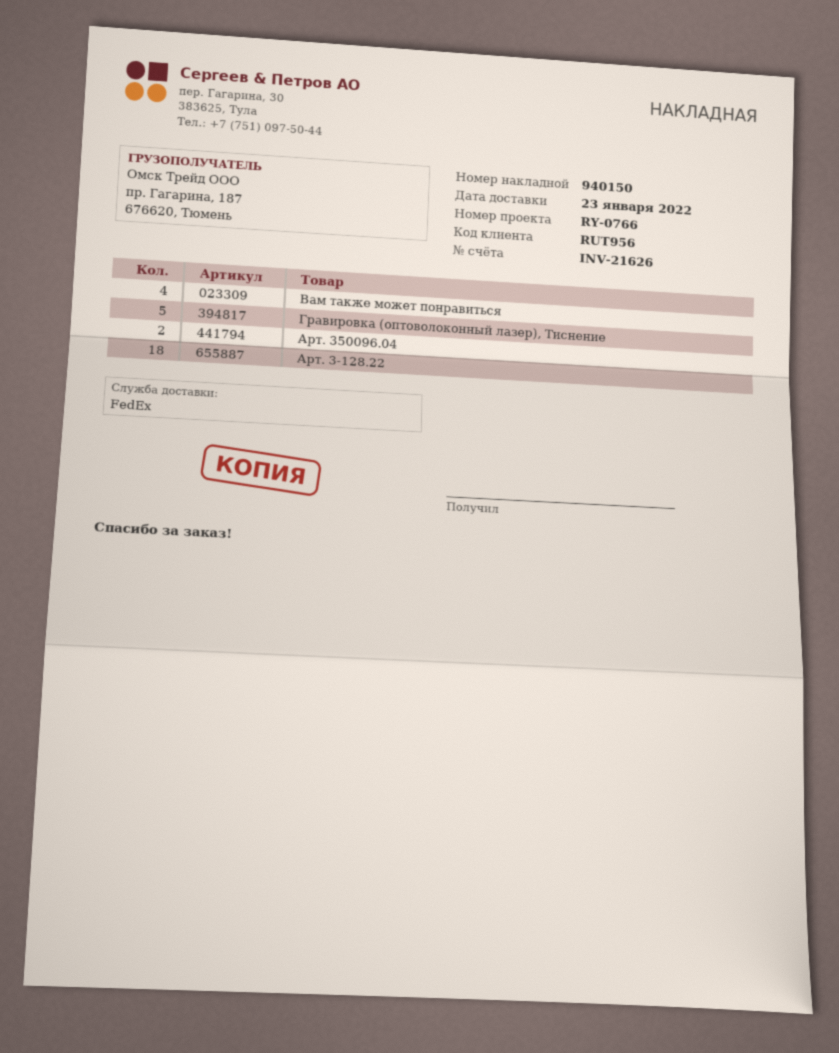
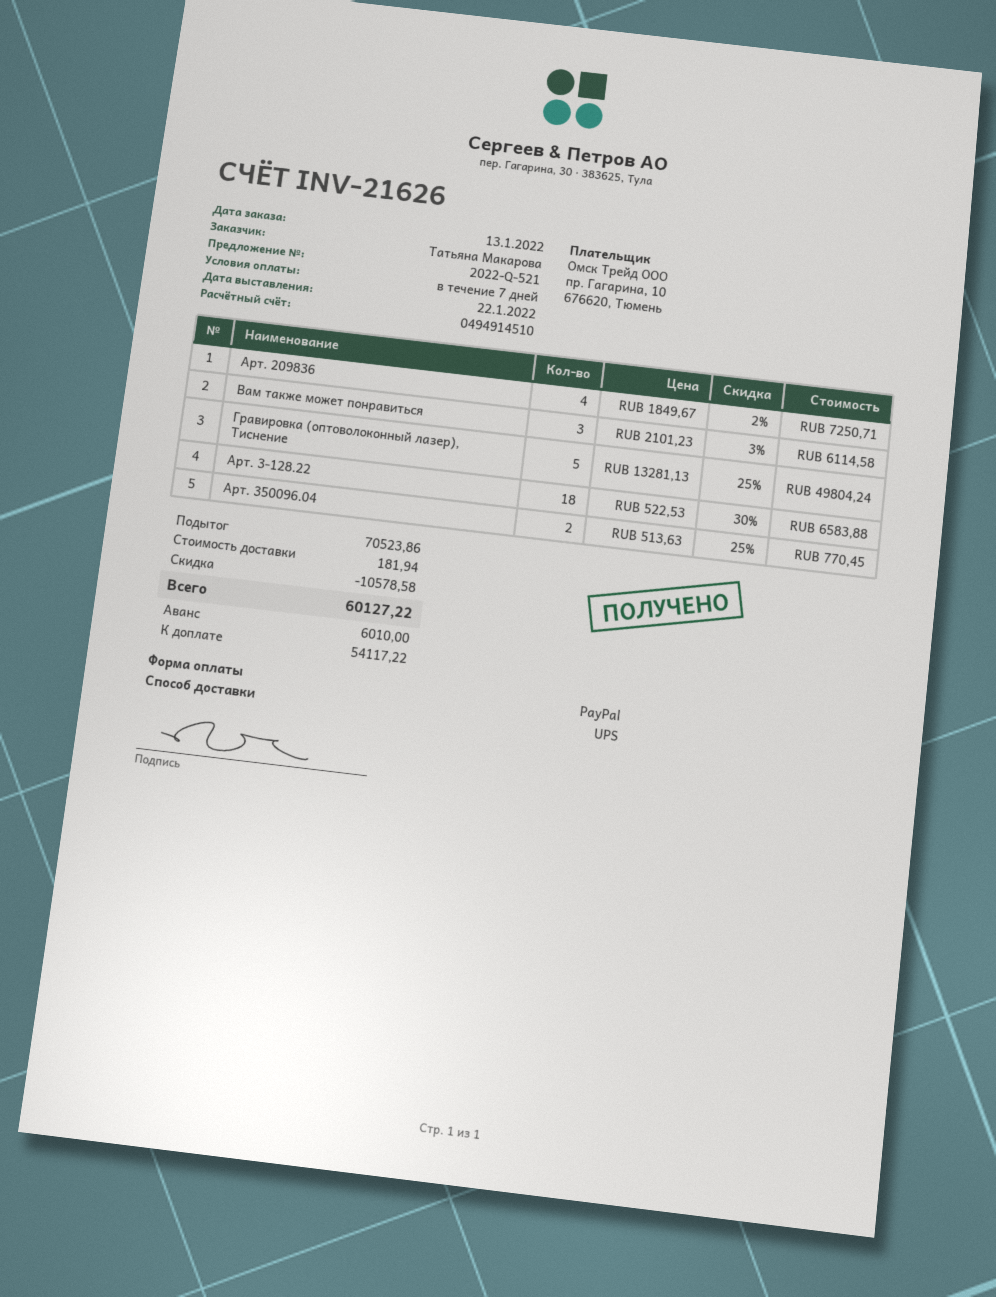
shipping method: FedEx -> UPS
Вам также может понравиться: 4 -> 3
Арт. 209836: none -> 4

